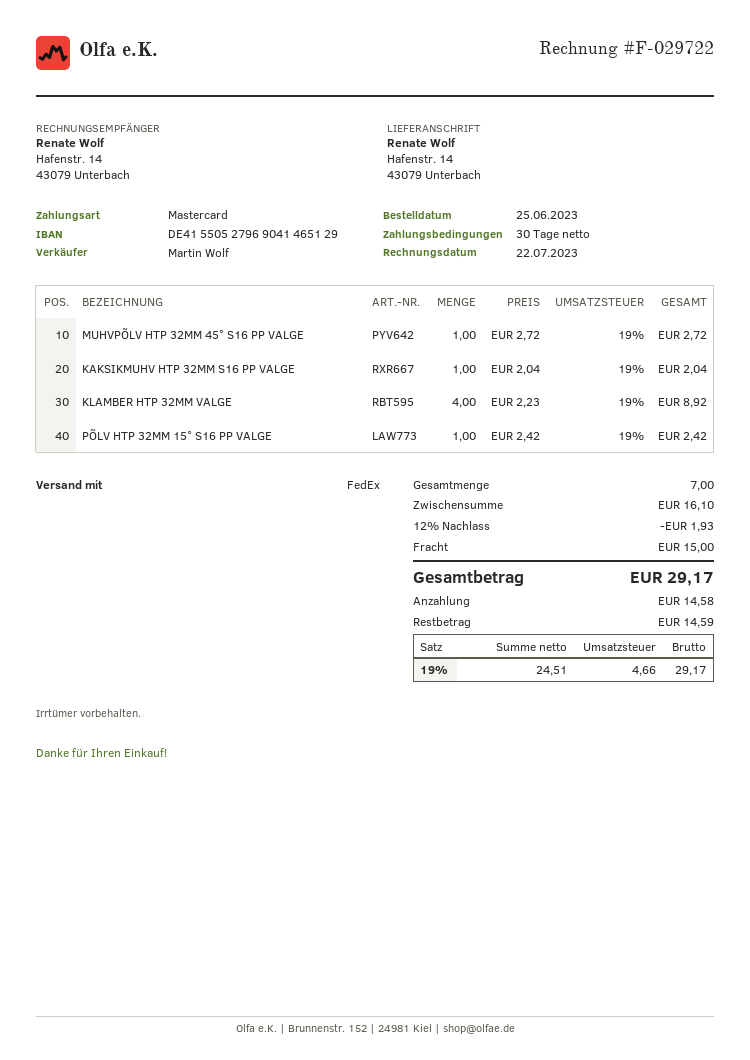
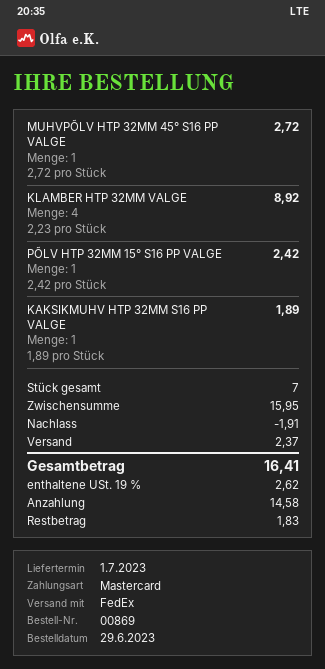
order date: 2023-06-25 -> 2023-06-29
KAKSIKMUHV HTP 32MM S16 PP VALGE: 1 x 2.04 = 2.04 -> 1 x 1.89 = 1.89
subtotal: 16.10 -> 15.95
discount: 1.93 -> 1.91
shipping: 15.00 -> 2.37
tax: 19% = 4.66 -> 19% = 2.62
total: 29.17 -> 16.41
balance: 14.59 -> 1.83

